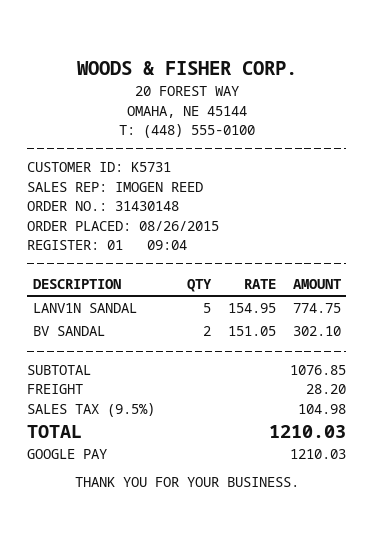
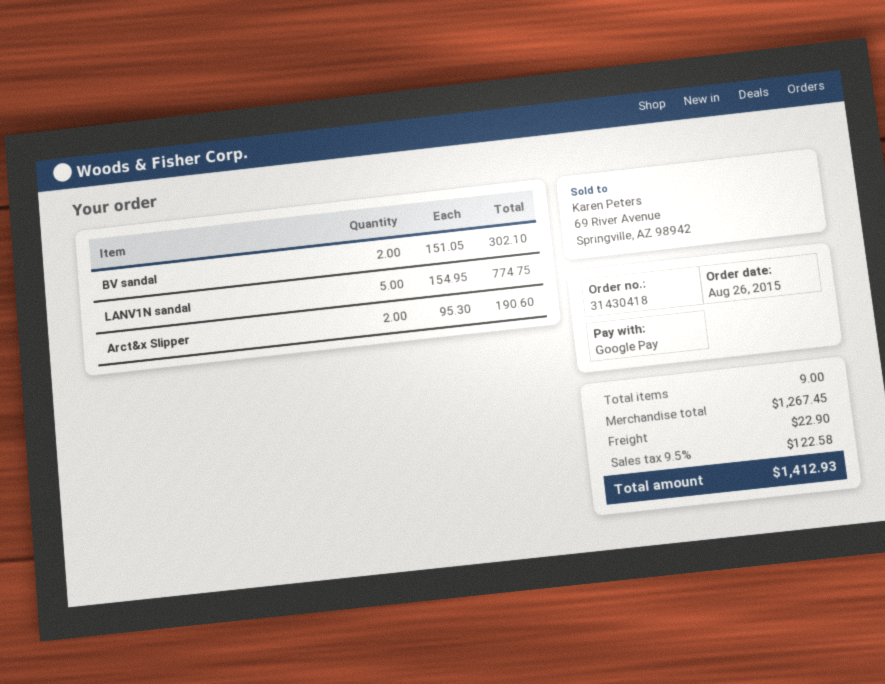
order number: 31430148 -> 31430418
Arct&x Slipper: none -> 2 x 95.30 = 190.60
subtotal: 1076.85 -> 1267.45
shipping: 28.20 -> 22.90
tax: 9.5% = 104.98 -> 9.5% = 122.58
total: 1210.03 -> 1412.93

